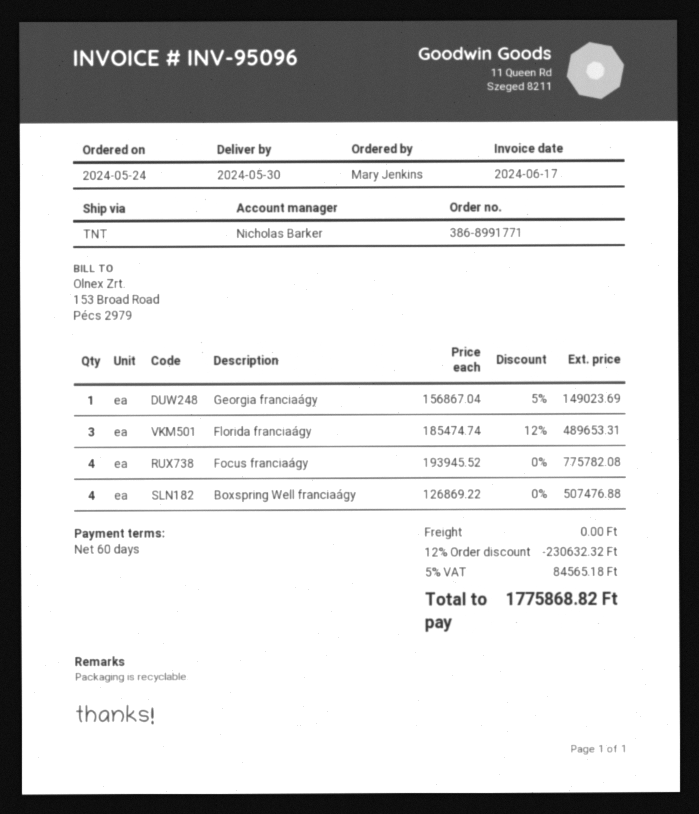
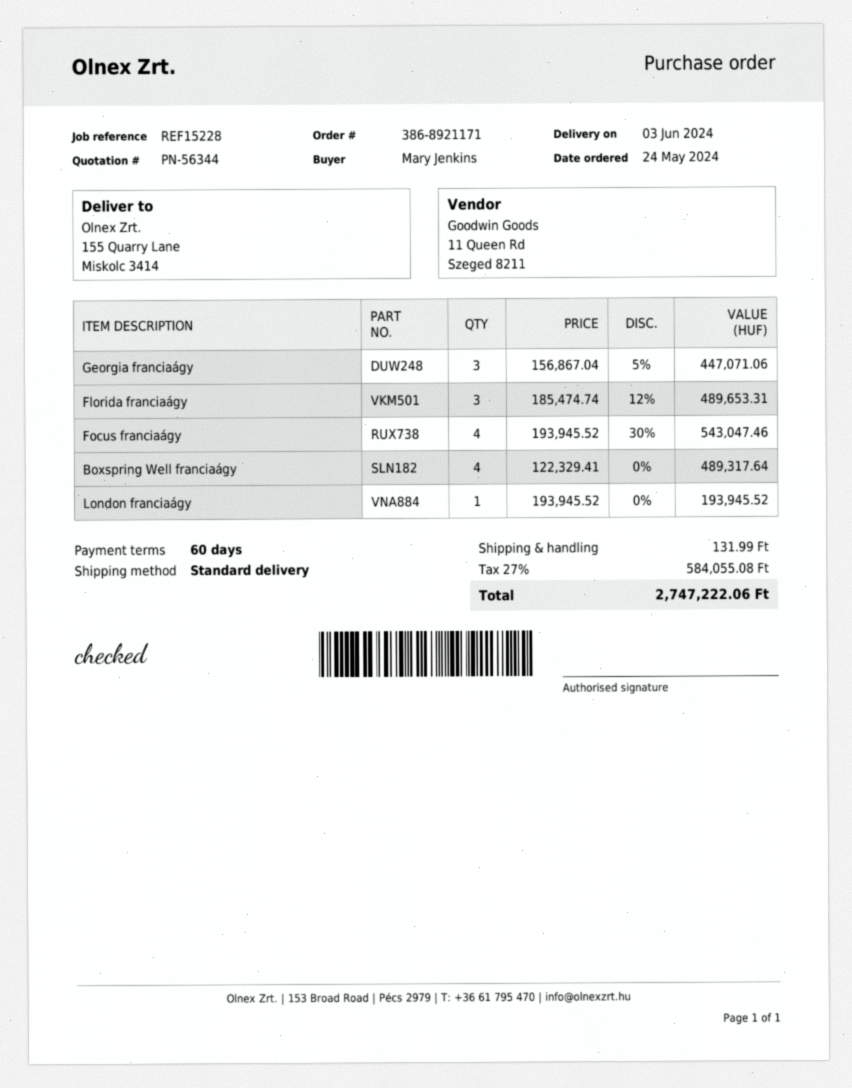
order number: 386-8991771 -> 386-8921171
delivery date: 2024-05-30 -> 2024-06-03
shipping method: TNT -> standard
Georgia franciaágy: 1 x 156867.04 - 5% = 149023.69 -> 3 x 156867.04 - 5% = 447071.06
Focus franciaágy: 4 x 193945.52 = 775782.08 -> 4 x 193945.52 - 30% = 543047.46
Boxspring Well franciaágy: 4 x 126869.22 = 507476.88 -> 4 x 122329.41 = 489317.64
London franciaágy: none -> 1 x 193945.52 = 193945.52
discount: 12% = 230632.32 -> none
shipping: 0.00 -> 131.99
tax: 5% = 84565.18 -> 27% = 584055.08
total: 1775868.82 -> 2747222.06

